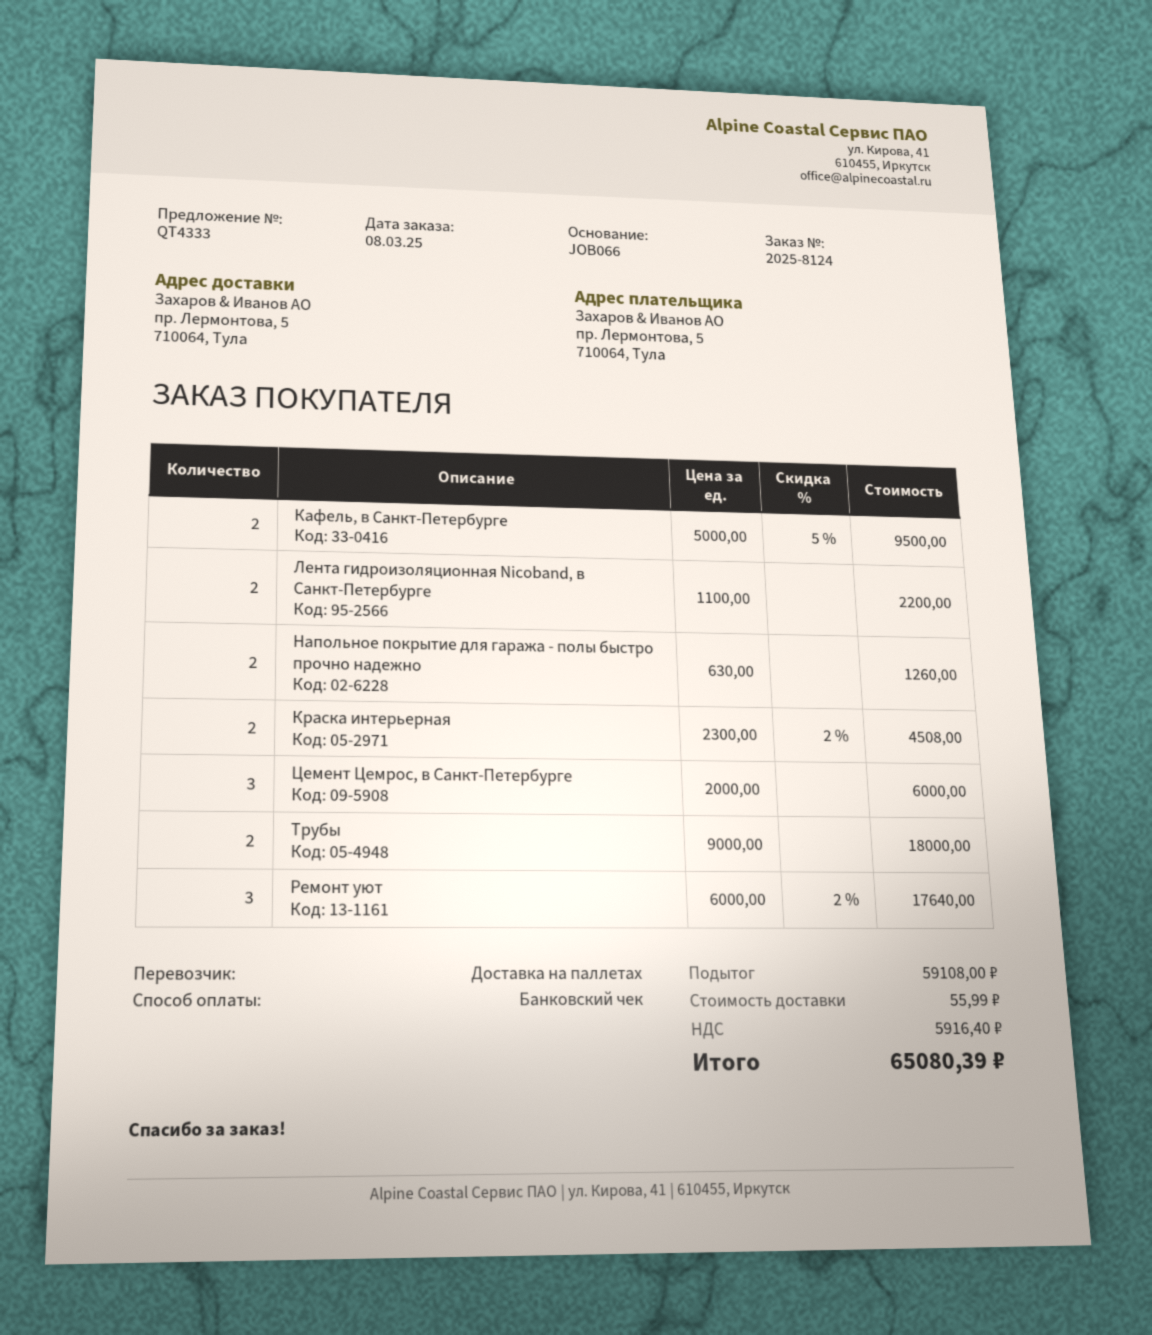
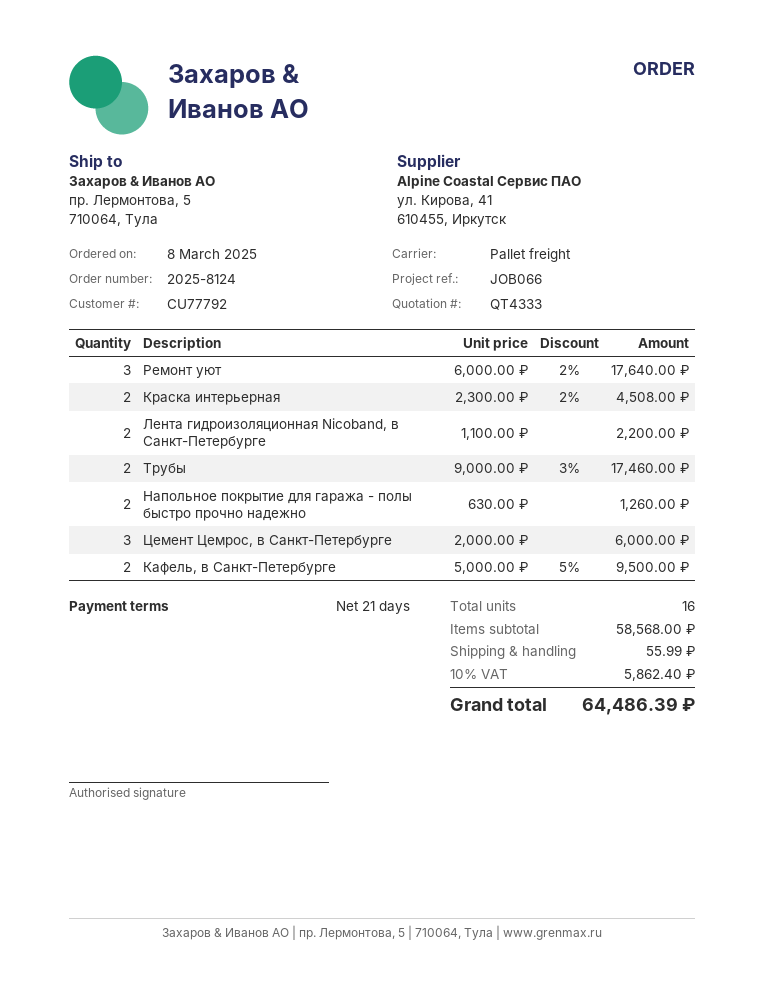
Трубы: 2 x 9000.00 = 18000.00 -> 2 x 9000.00 - 3% = 17460.00
subtotal: 59108.00 -> 58568.00
tax: 5916.40 -> 5862.40
total: 65080.39 -> 64486.39

